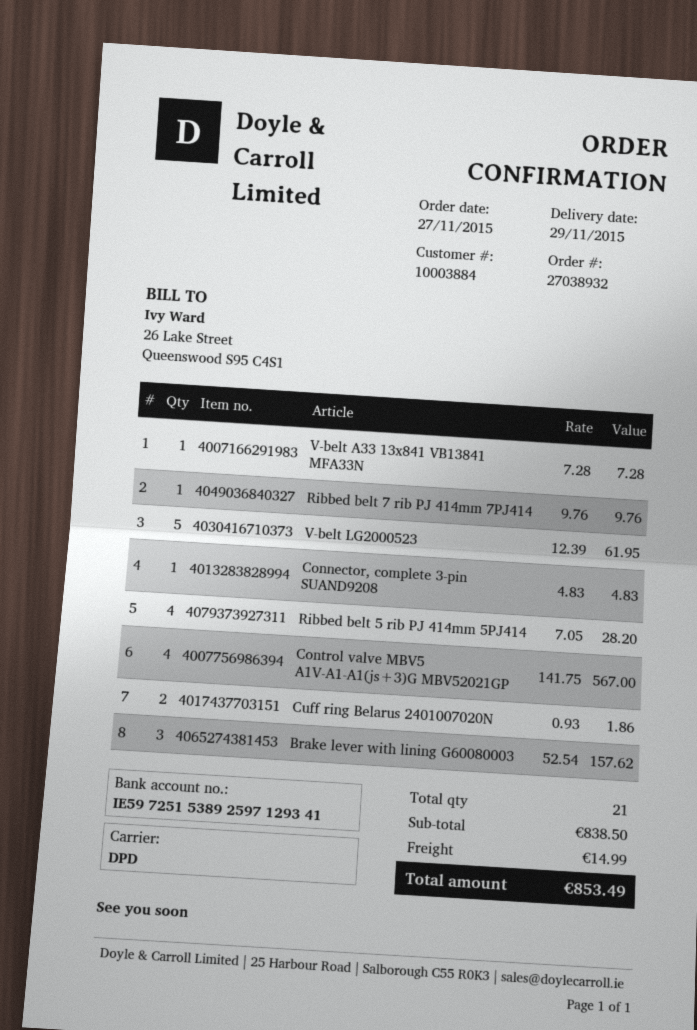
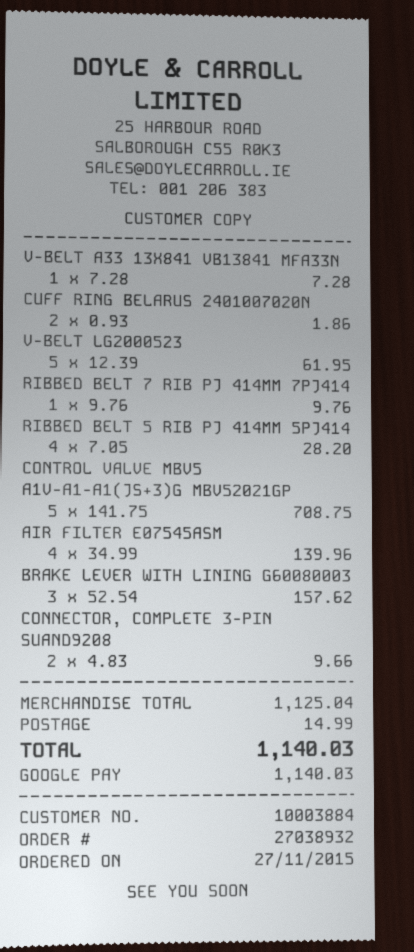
Connector, complete 3-pin SUAND9208: 1 x 4.83 = 4.83 -> 2 x 4.83 = 9.66
Control valve MBV5 A1V-A1-A1(js+3)G MBV52021GP: 4 x 141.75 = 567.00 -> 5 x 141.75 = 708.75
AIR FILTER E07545ASM: none -> 4 x 34.99 = 139.96
subtotal: 838.50 -> 1125.04
total: 853.49 -> 1140.03

